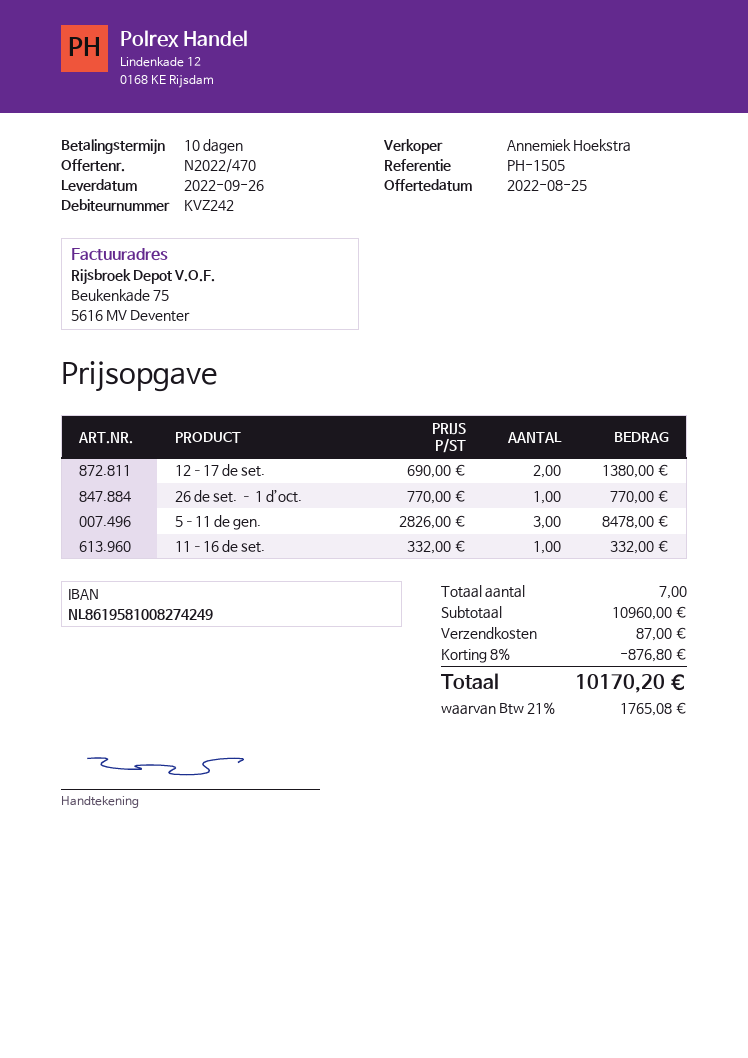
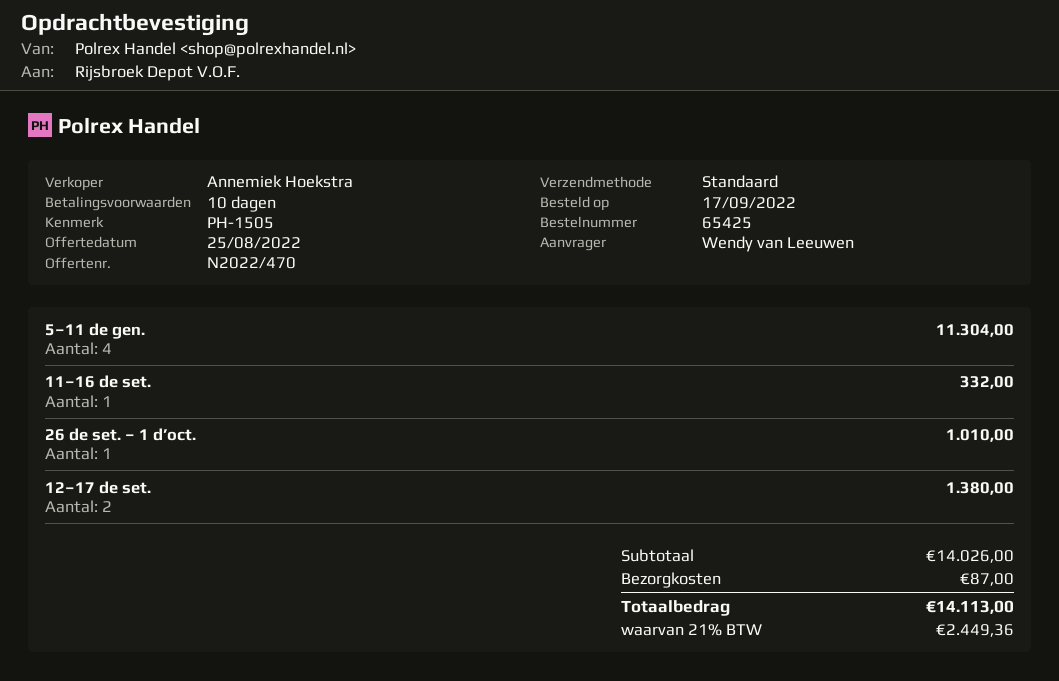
26 de set. – 1 d’oct.: 1 for 770.00 -> 1 for 1010.00
5–11 de gen.: 3 for 8478.00 -> 4 for 11304.00
subtotal: 10960.00 -> 14026.00
discount: 8% = 876.80 -> none
tax: 21% = 1765.08 -> 21% = 2449.36
total: 10170.20 -> 14113.00

